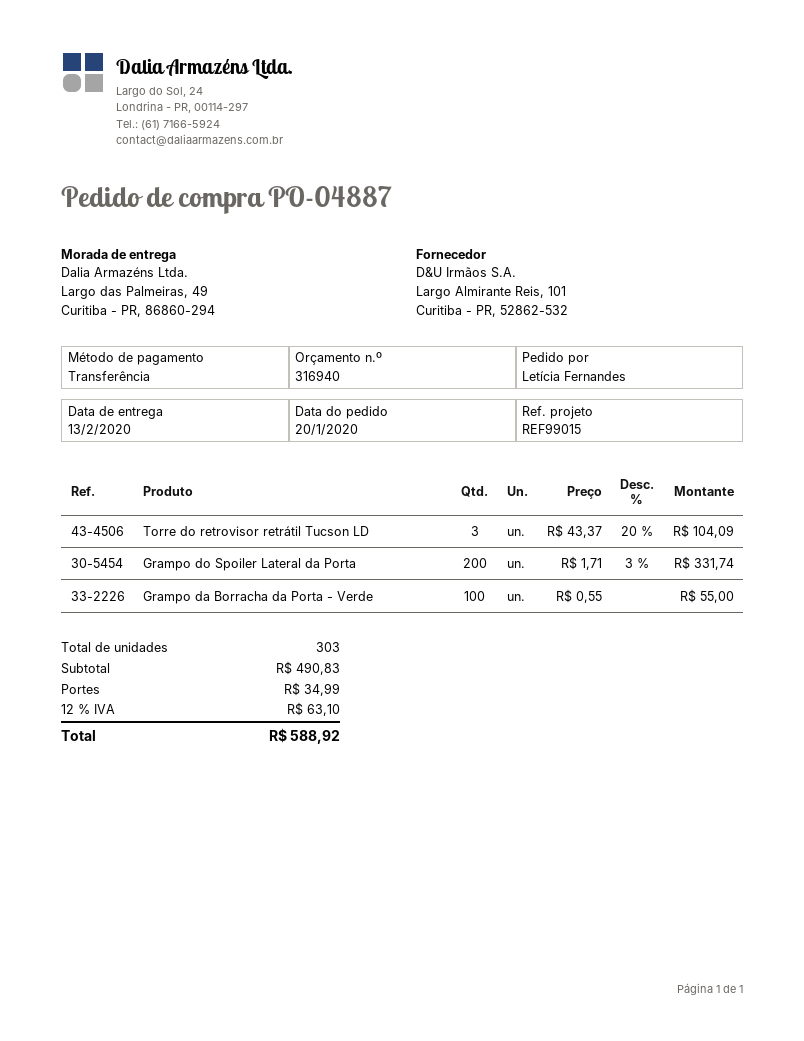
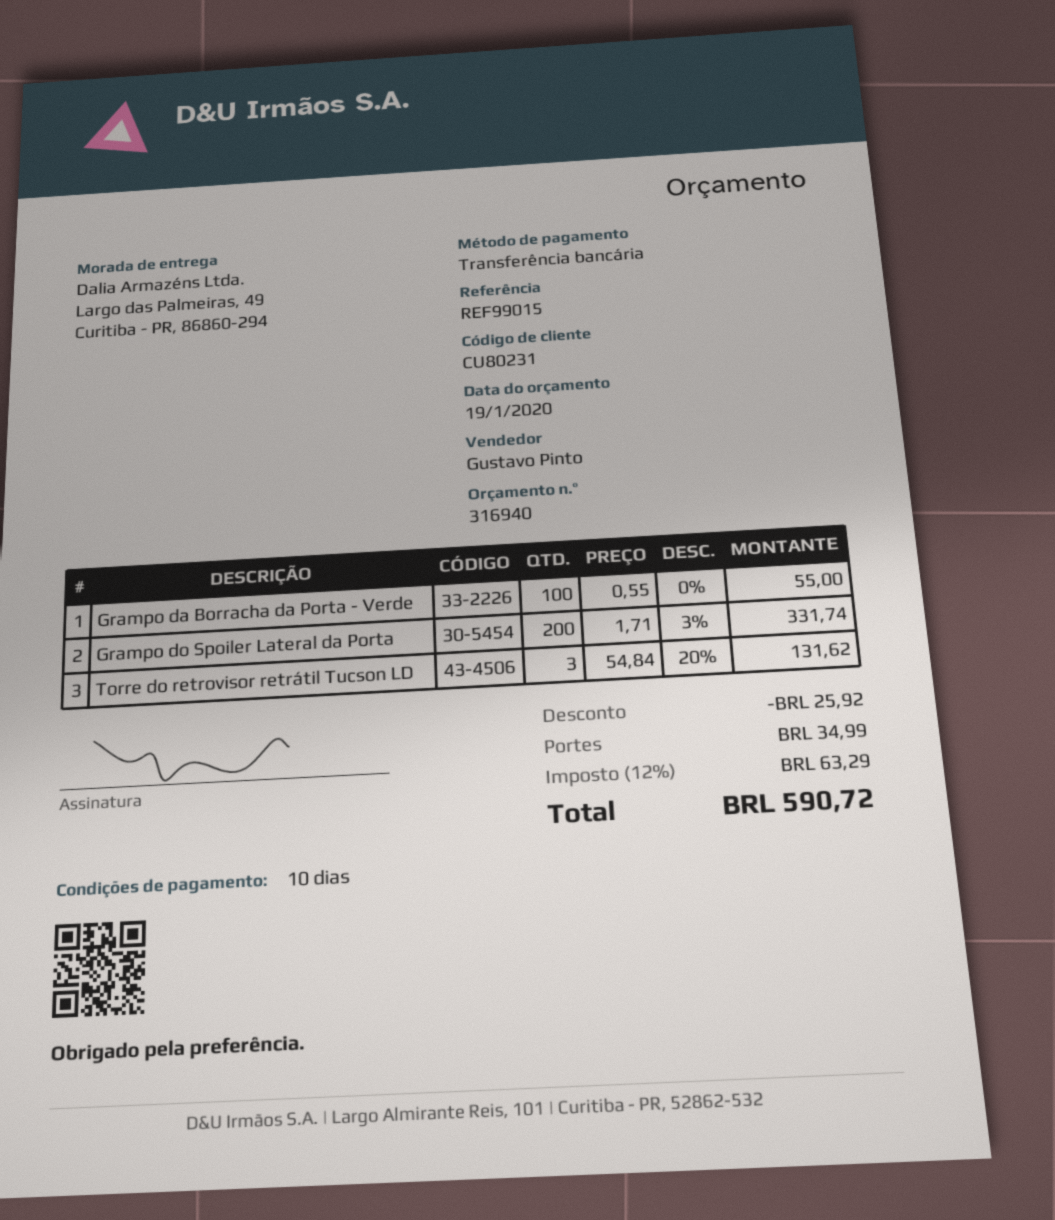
Torre do retrovisor retrátil Tucson LD: 3 x 43.37 - 20% = 104.09 -> 3 x 54.84 - 20% = 131.62
discount: none -> 25.92
tax: 12% = 63.10 -> 12% = 63.29
total: 588.92 -> 590.72

